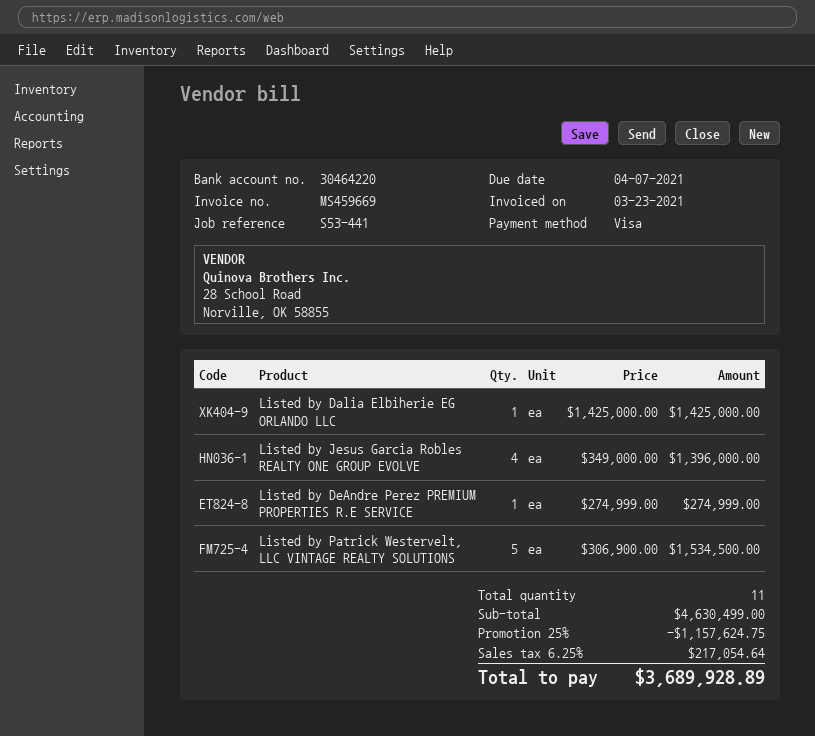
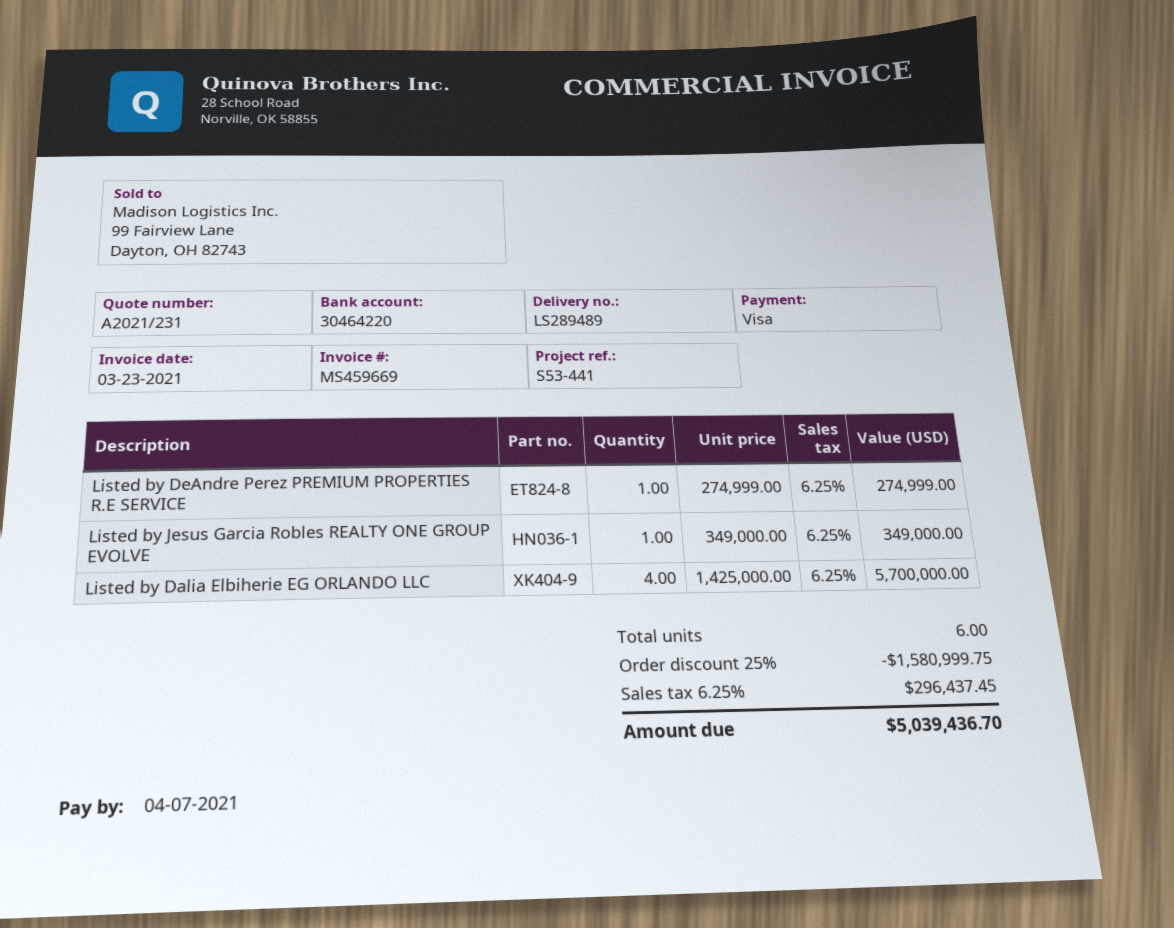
Listed by Dalia Elbiherie EG ORLANDO LLC: 1 x 1425000.00 = 1425000.00 -> 4 x 1425000.00 = 5700000.00
Listed by Jesus Garcia Robles REALTY ONE GROUP EVOLVE: 4 x 349000.00 = 1396000.00 -> 1 x 349000.00 = 349000.00
Listed by Patrick Westervelt, LLC VINTAGE REALTY SOLUTIONS: 5 x 306900.00 = 1534500.00 -> none
total quantity: 11 -> 6
discount: 25% = 1157624.75 -> 25% = 1580999.75
tax: 6.25% = 217054.64 -> 6.25% = 296437.45
total: 3689928.89 -> 5039436.70

